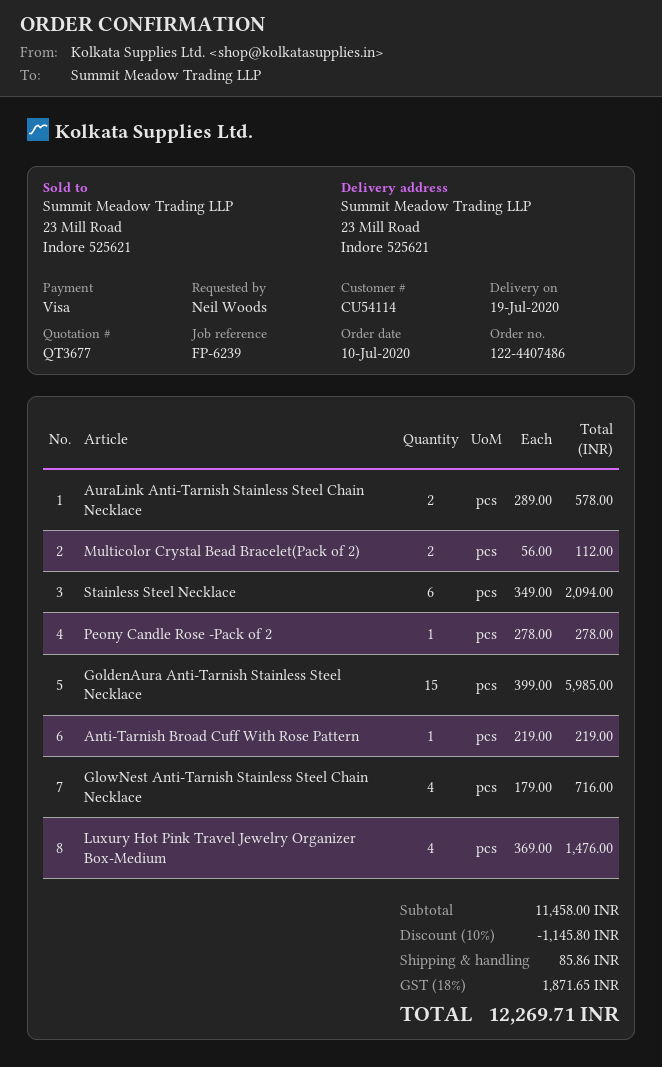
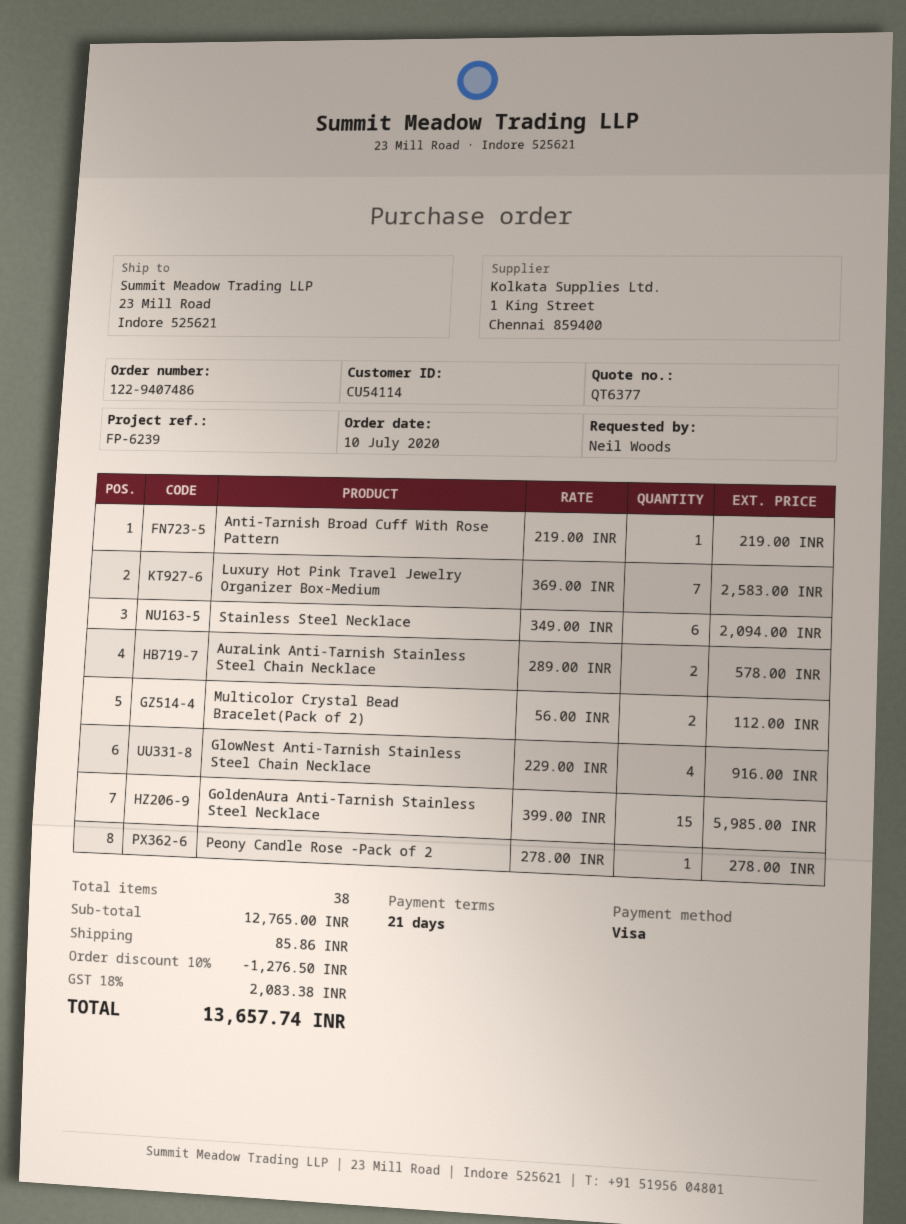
quote number: QT3677 -> QT6377
order number: 122-4407486 -> 122-9407486
GlowNest Anti-Tarnish Stainless Steel Chain Necklace: 4 x 179.00 = 716.00 -> 4 x 229.00 = 916.00
Luxury Hot Pink Travel Jewelry Organizer Box-Medium: 4 x 369.00 = 1476.00 -> 7 x 369.00 = 2583.00
subtotal: 11458.00 -> 12765.00
discount: 10% = 1145.80 -> 10% = 1276.50
tax: 18% = 1871.65 -> 18% = 2083.38
total: 12269.71 -> 13657.74

